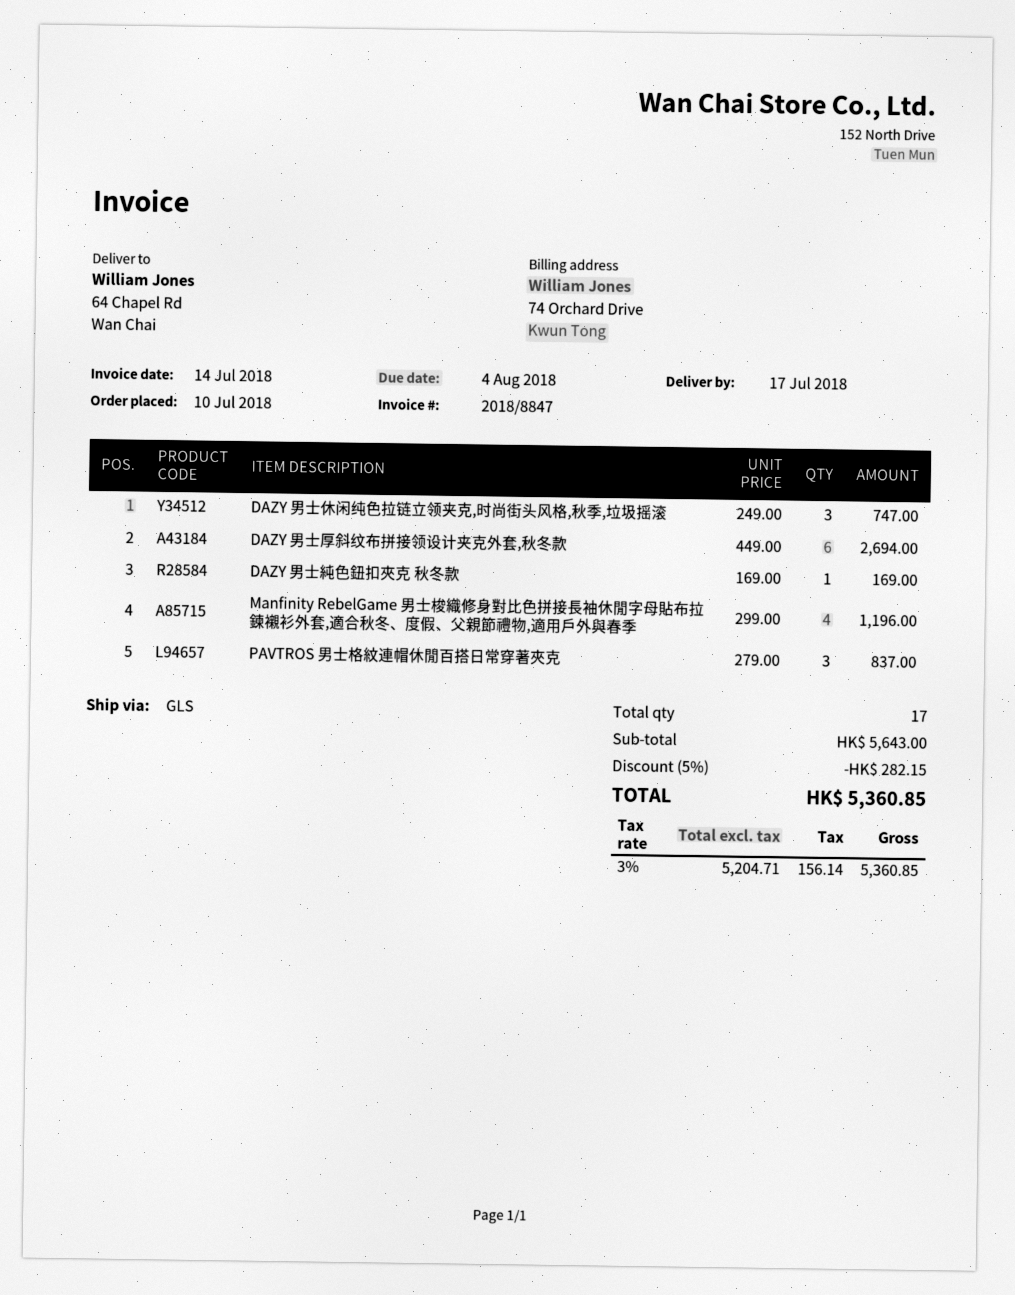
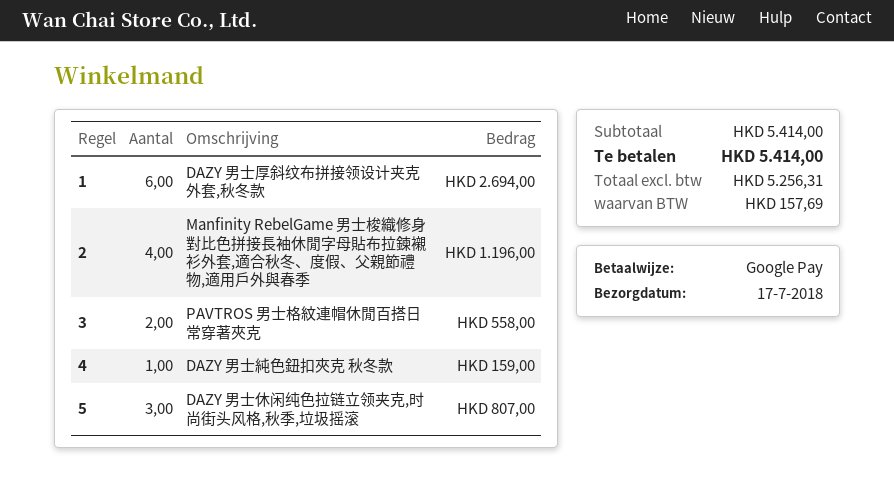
DAZY 男士休闲纯色拉链立领夹克,时尚街头风格,秋季,垃圾摇滚: 3 for 747.00 -> 3 for 807.00
DAZY 男士純色鈕扣夾克 秋冬款: 1 for 169.00 -> 1 for 159.00
PAVTROS 男士格紋連帽休閒百搭日常穿著夾克: 3 for 837.00 -> 2 for 558.00
subtotal: 5643.00 -> 5414.00
discount: 5% = 282.15 -> none
net: 5204.71 -> 5256.31
tax: 156.14 -> 157.69
total: 5360.85 -> 5414.00

